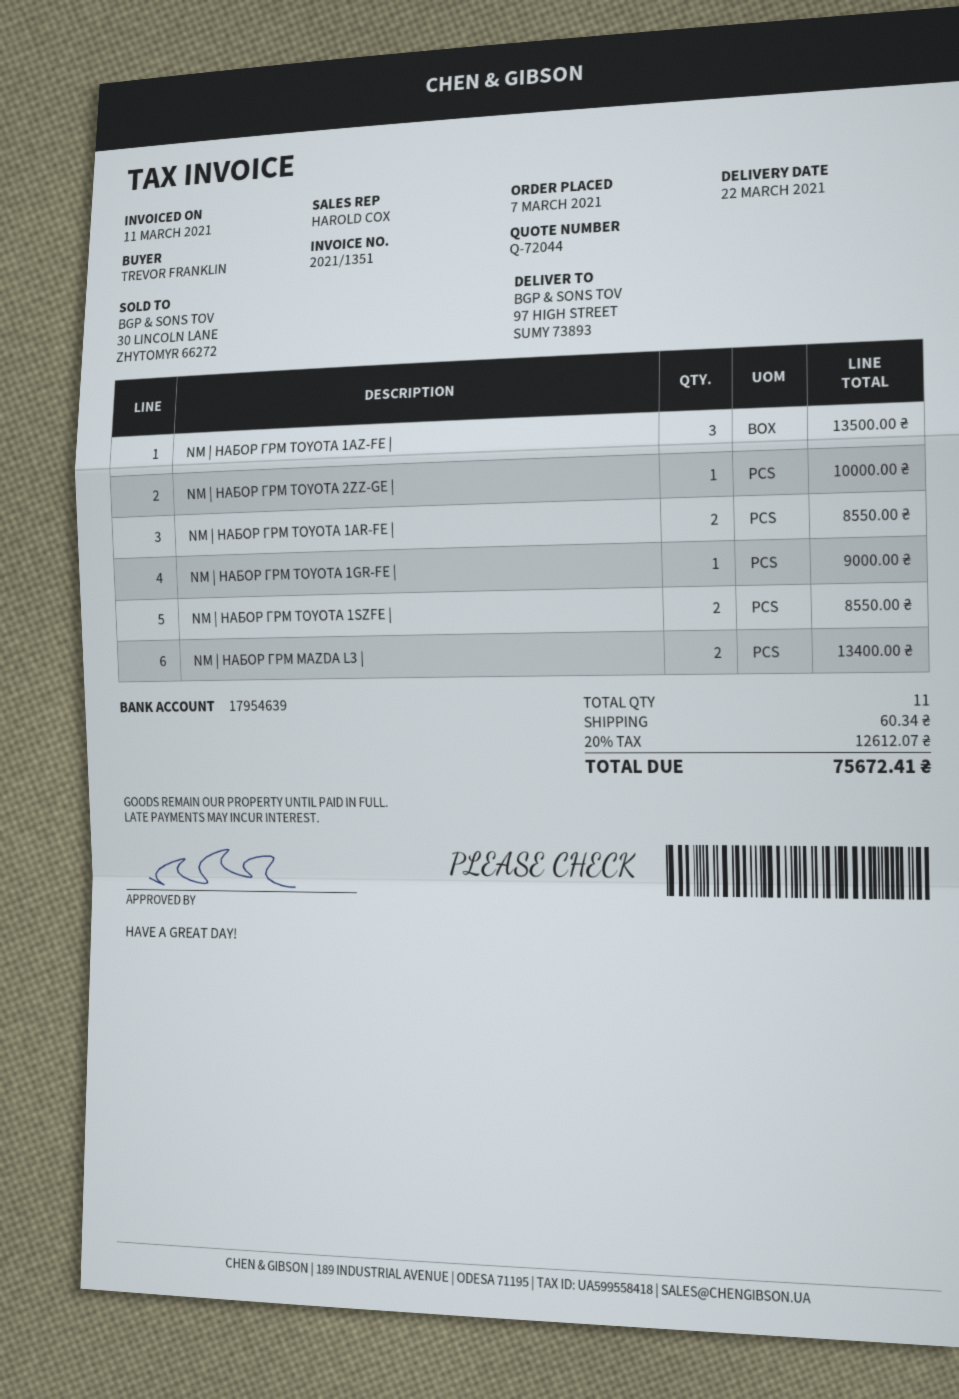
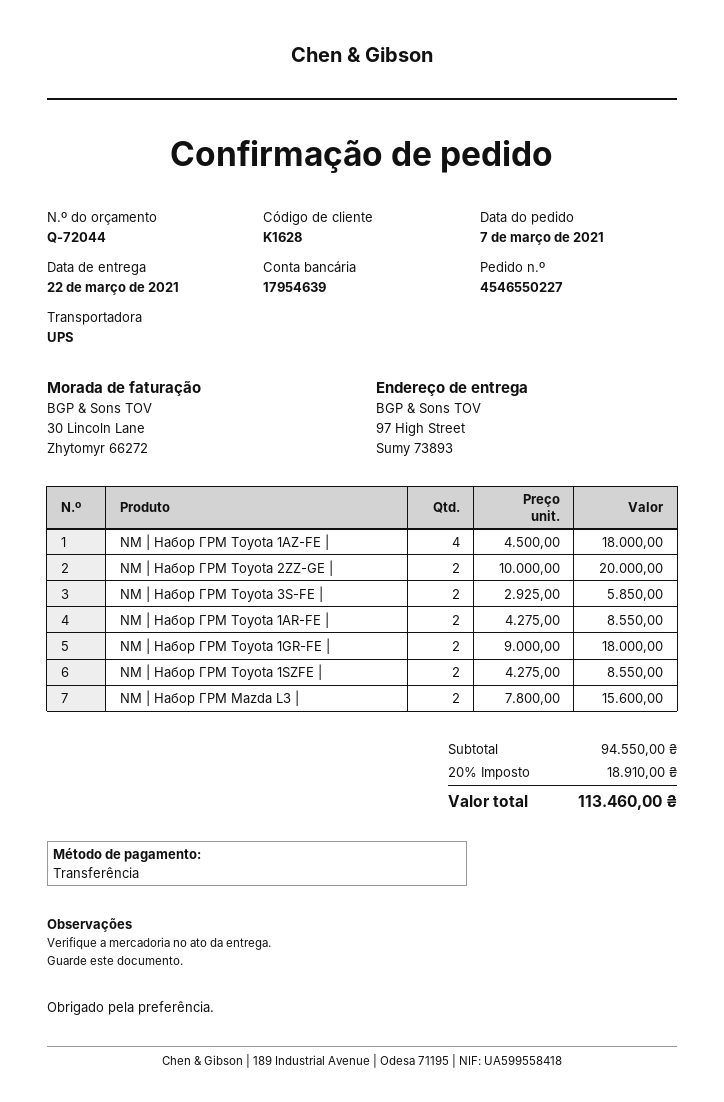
NM | НАБОР ГРМ TOYOTA 1AZ-FE |: 3 for 13500.00 -> 4 for 18000.00
NM | НАБОР ГРМ TOYOTA 2ZZ-GE |: 1 for 10000.00 -> 2 for 20000.00
NM | НАБОР ГРМ TOYOTA 1GR-FE |: 1 for 9000.00 -> 2 for 18000.00
NM | НАБОР ГРМ MAZDA L3 |: 2 for 13400.00 -> 2 for 15600.00
NM | Набор ГРМ Toyota 3S-FE |: none -> 2 for 5850.00
shipping: 60.34 -> none
tax: 20% = 12612.07 -> 20% = 18910.00
total: 75672.41 -> 113460.00

